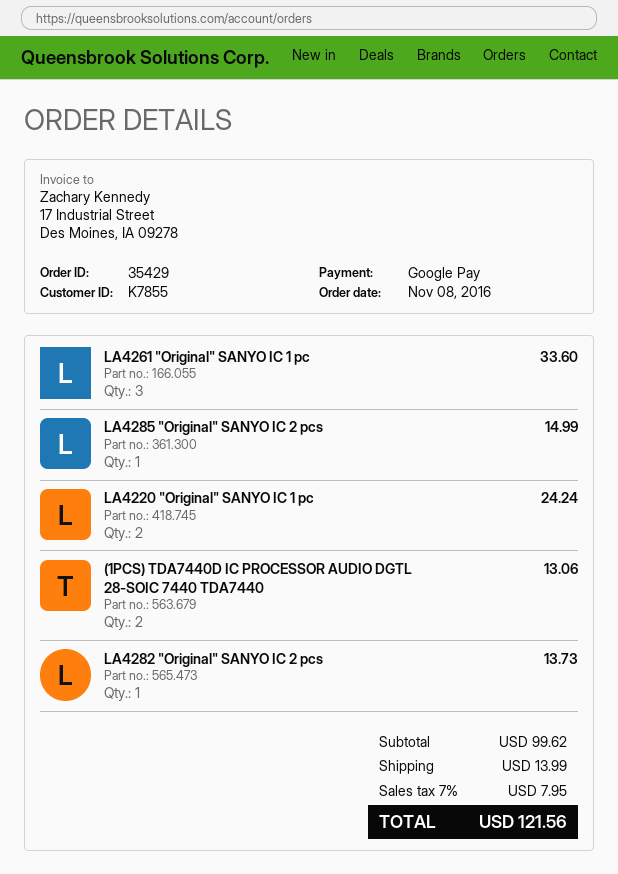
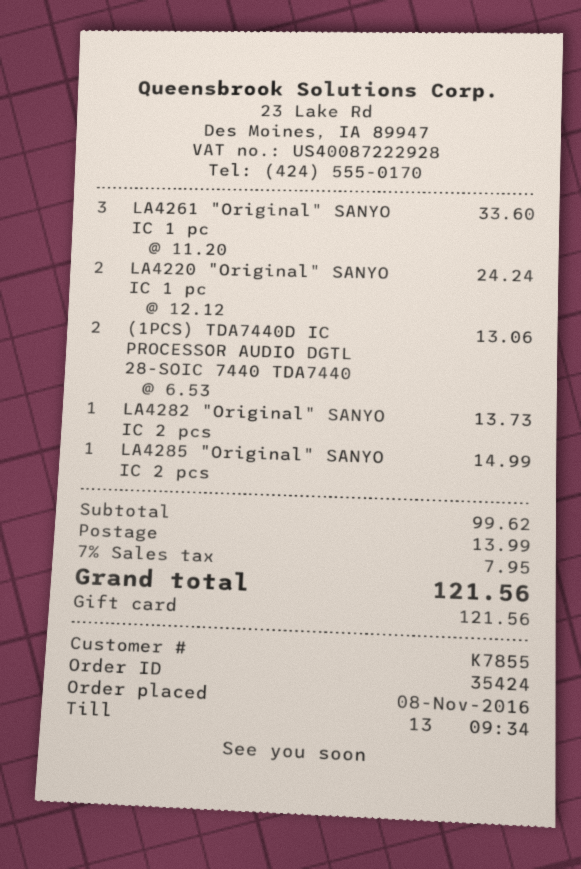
order number: 35429 -> 35424
payment method: Google Pay -> gift card

